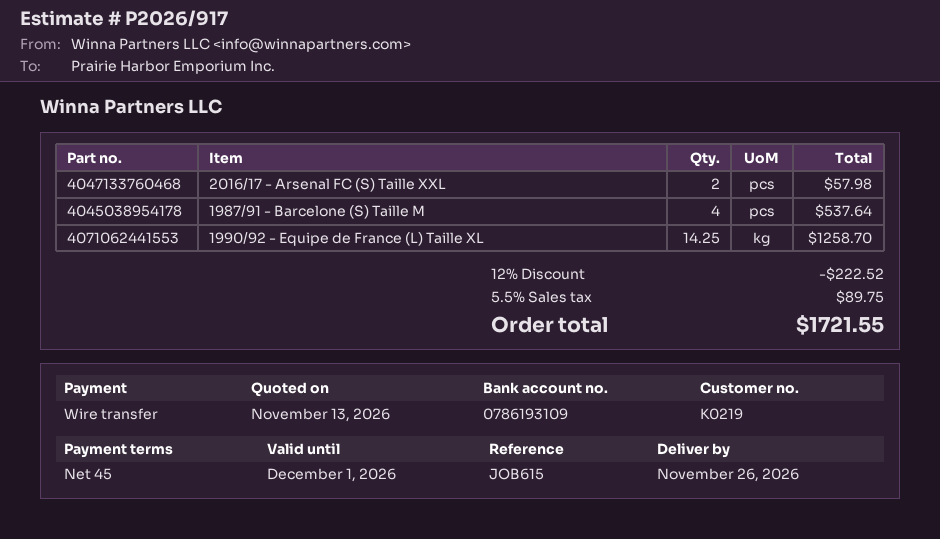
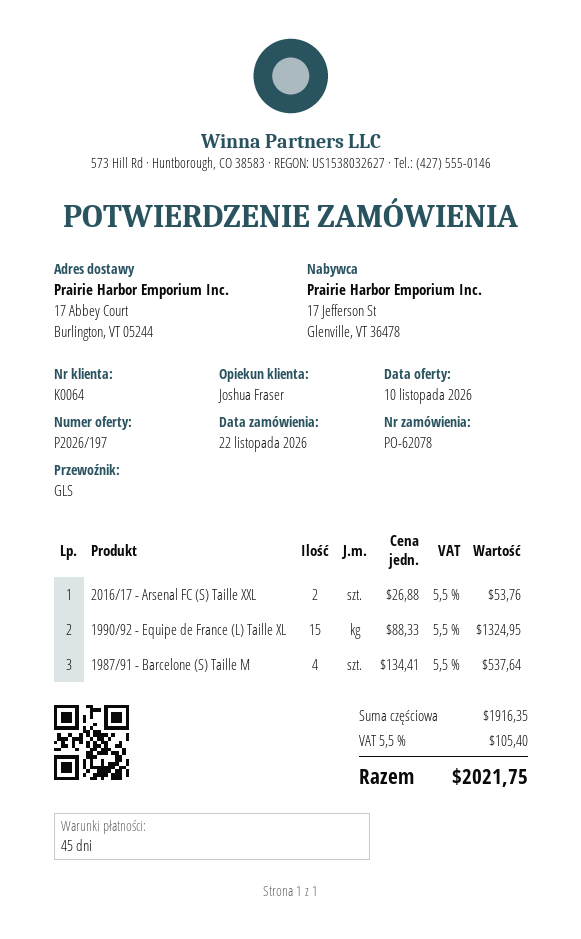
quote number: P2026/917 -> P2026/197
quote date: 2026-11-13 -> 2026-11-10
customer number: K0219 -> K0064
2016/17 - Arsenal FC (S) Taille XXL: 2 for 57.98 -> 2 for 53.76
1990/92 - Equipe de France (L) Taille XL: 14.25 for 1258.70 -> 15 for 1324.95
discount: 12% = 222.52 -> none
tax: 5.5% = 89.75 -> 5.5% = 105.40
total: 1721.55 -> 2021.75

